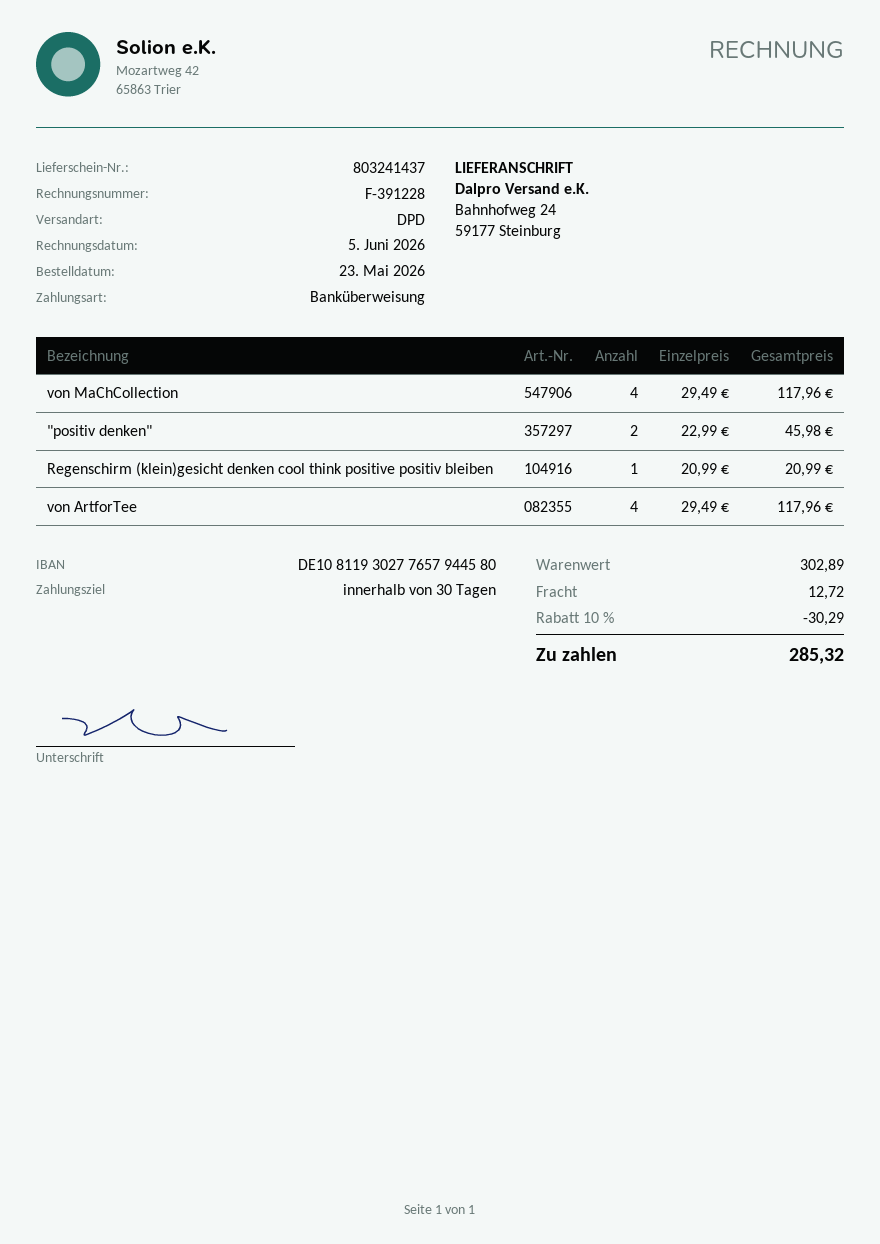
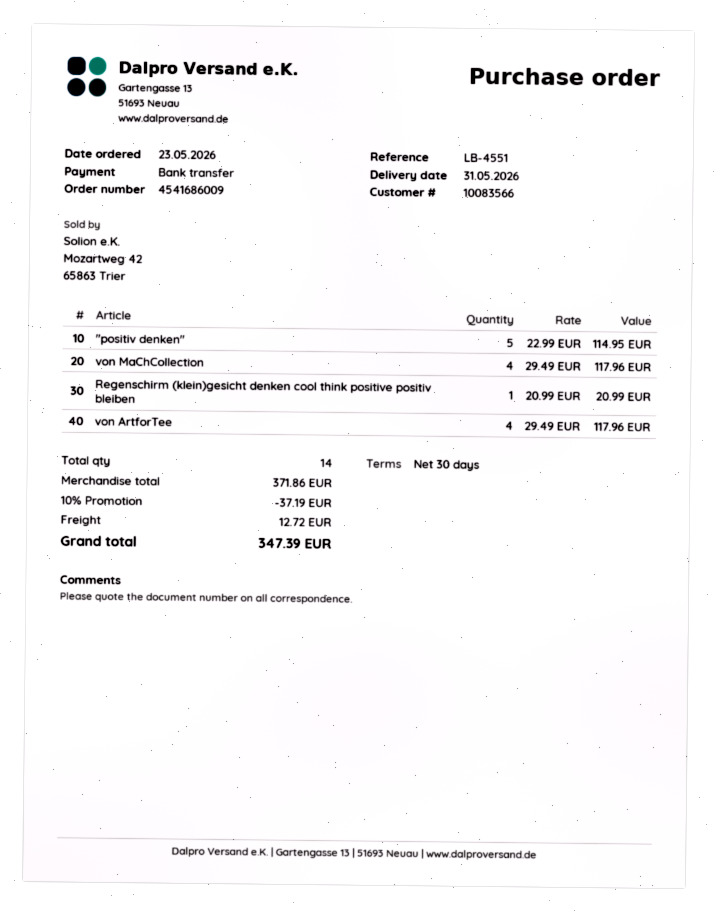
"positiv denken": 2 x 22.99 = 45.98 -> 5 x 22.99 = 114.95
subtotal: 302.89 -> 371.86
discount: 10% = 30.29 -> 10% = 37.19
total: 285.32 -> 347.39

